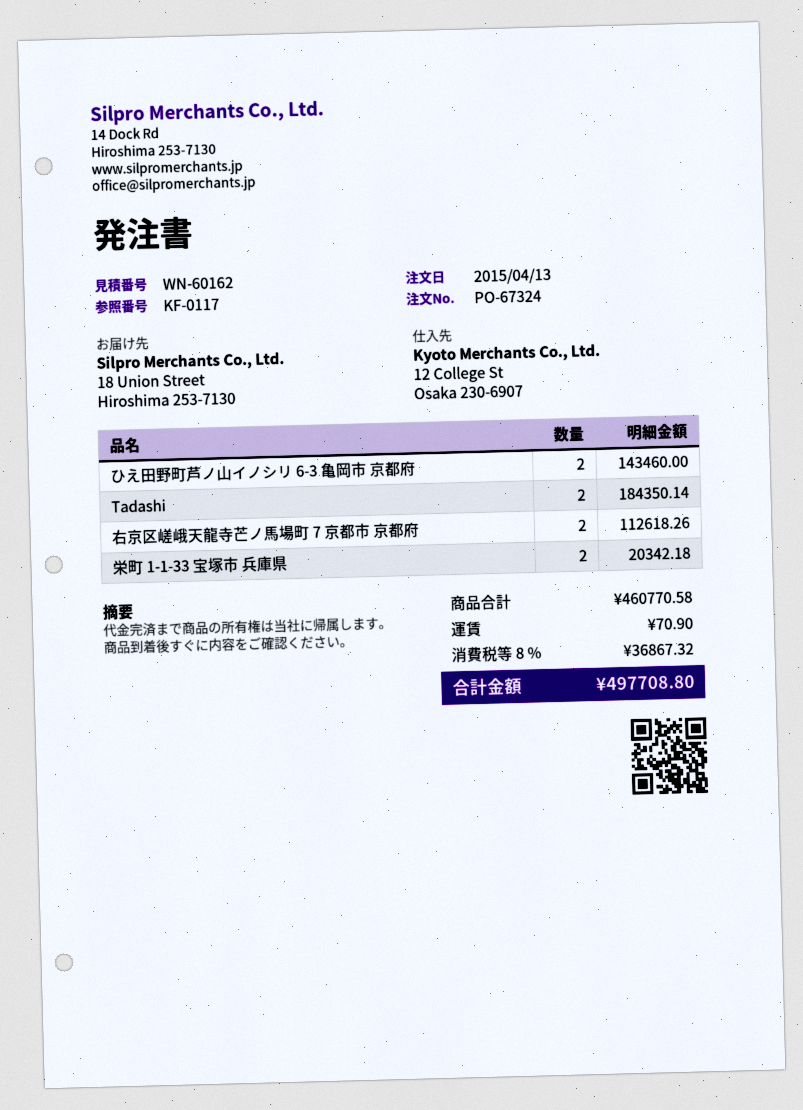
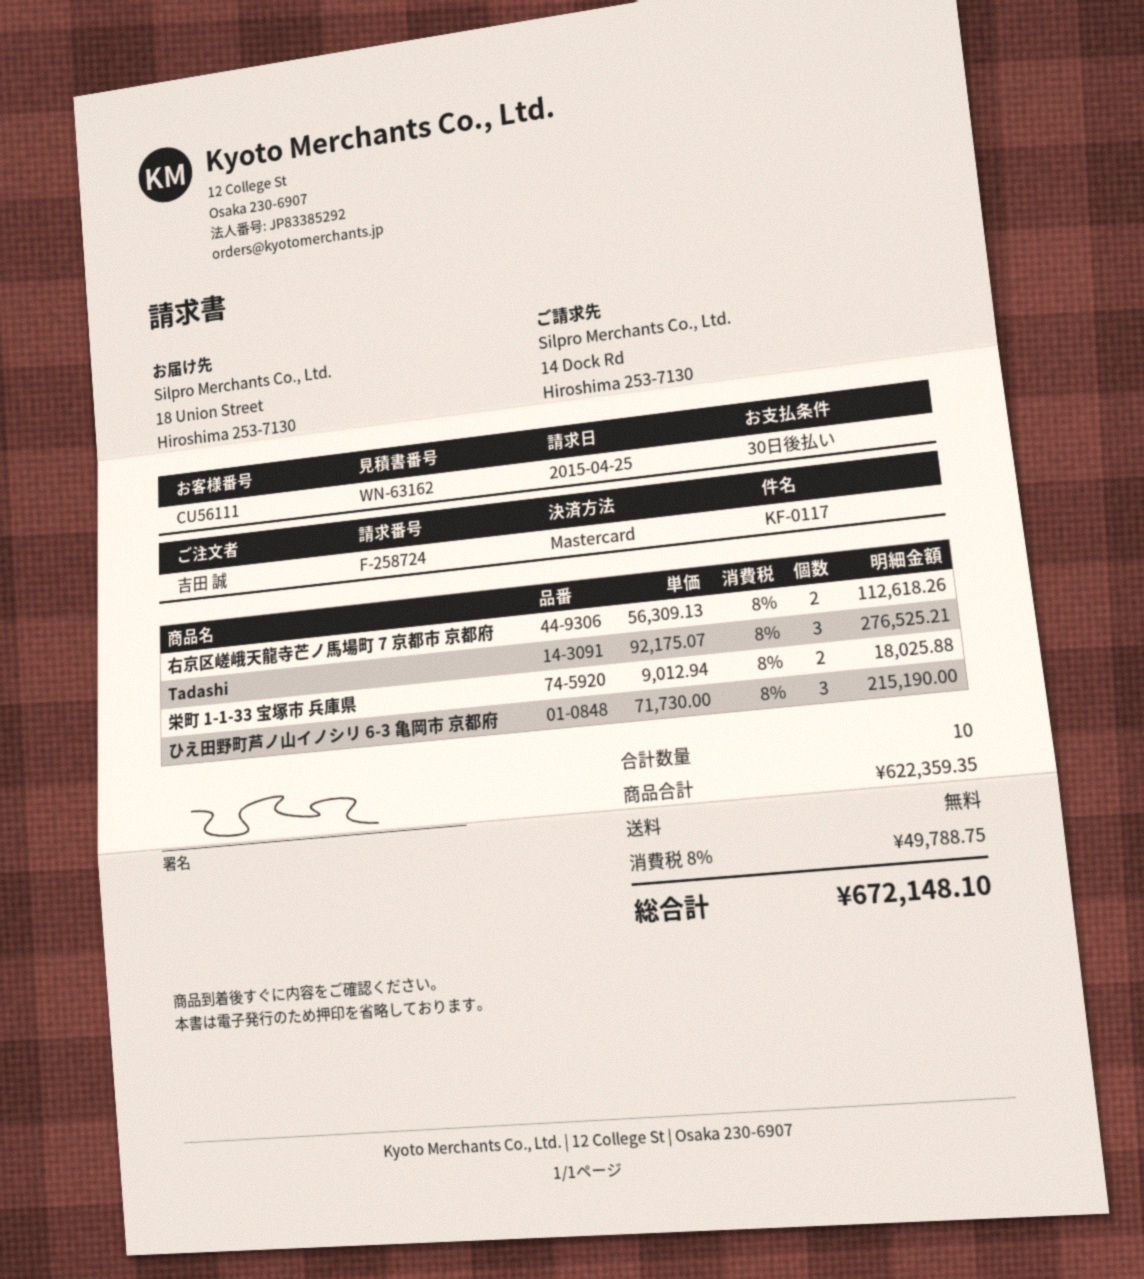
quote number: WN-60162 -> WN-63162
ひえ田野町芦ノ山イノシリ 6-3 亀岡市 京都府: 2 for 143460.00 -> 3 for 215190.00
Tadashi: 2 for 184350.14 -> 3 for 276525.21
栄町 1-1-33 宝塚市 兵庫県: 2 for 20342.18 -> 2 for 18025.88
subtotal: 460770.58 -> 622359.35
shipping: 70.90 -> 0.00
tax: 8% = 36867.32 -> 8% = 49788.75
total: 497708.80 -> 672148.10

